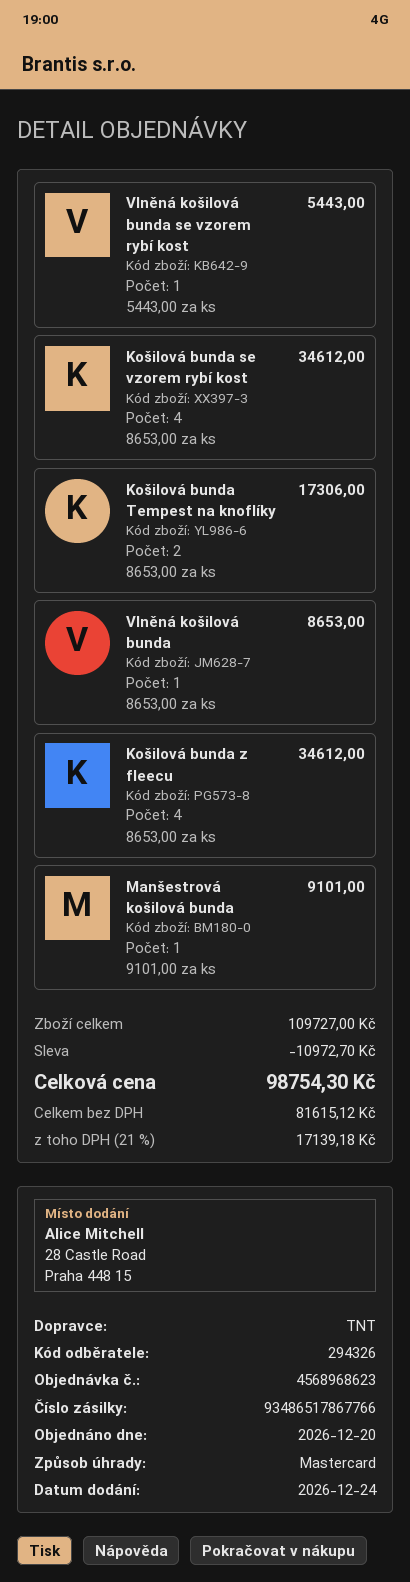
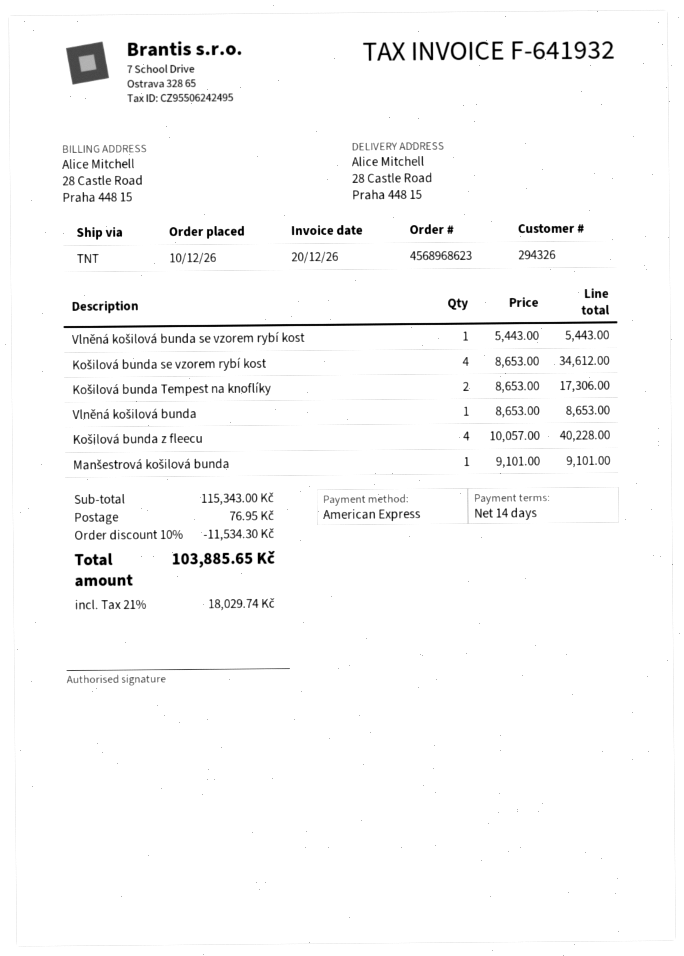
order date: 2026-12-20 -> 2026-12-10
payment method: Mastercard -> American Express
Košilová bunda z fleecu: 4 x 8653.00 = 34612.00 -> 4 x 10057.00 = 40228.00
subtotal: 109727.00 -> 115343.00
discount: 10972.70 -> 11534.30
shipping: none -> 76.95
tax: 21% = 17139.18 -> 21% = 18029.74
total: 98754.30 -> 103885.65

